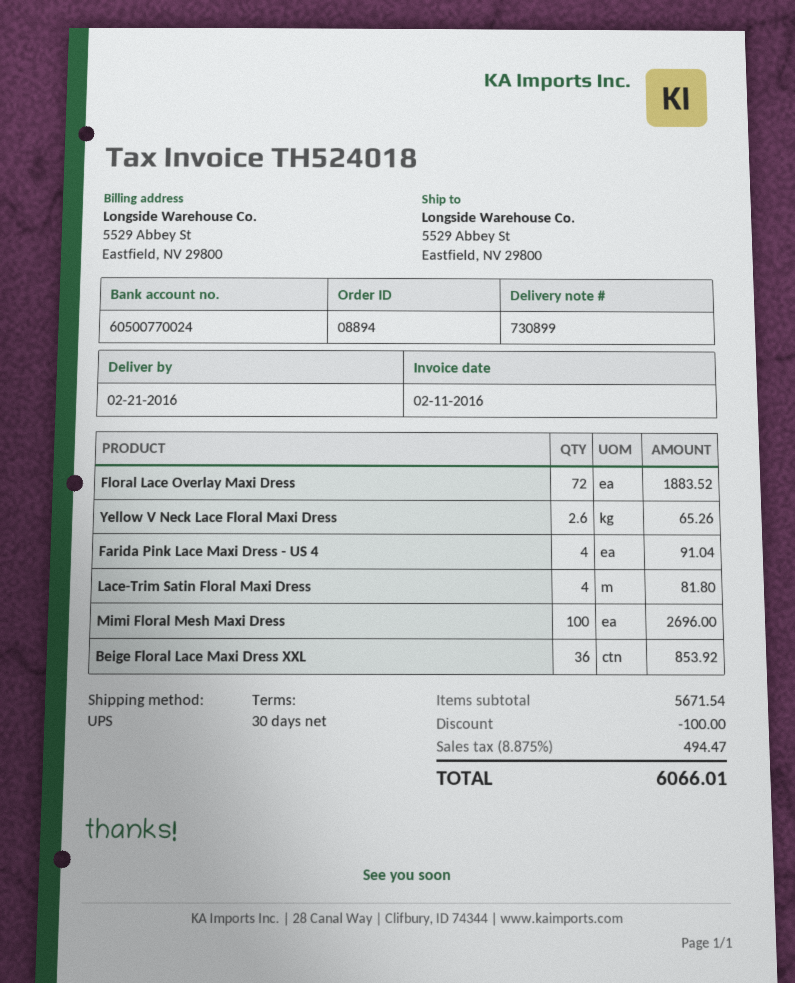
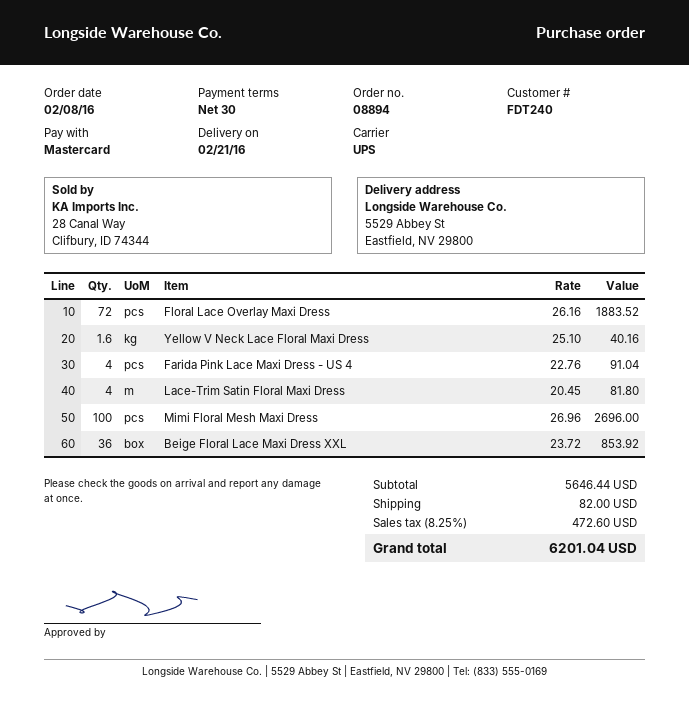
Yellow V Neck Lace Floral Maxi Dress: 2.6 for 65.26 -> 1.6 for 40.16
subtotal: 5671.54 -> 5646.44
discount: 100.00 -> none
shipping: none -> 82.00
tax: 8.875% = 494.47 -> 8.25% = 472.60
total: 6066.01 -> 6201.04

